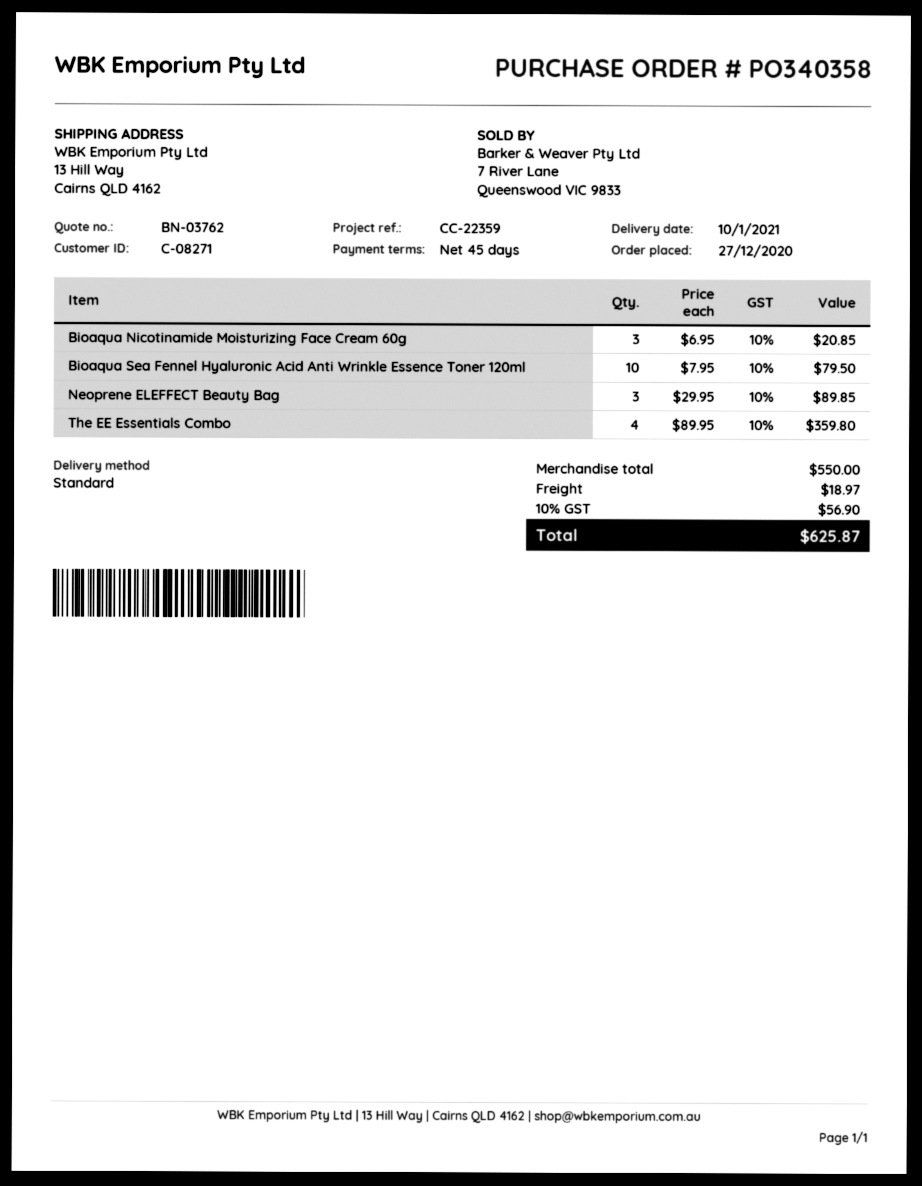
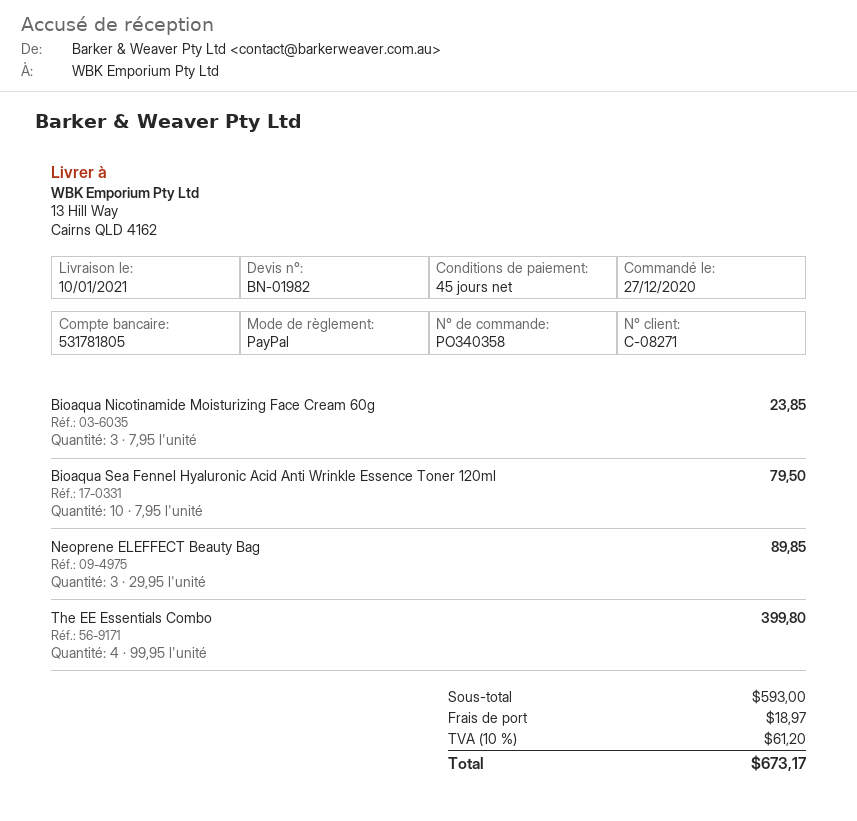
quote number: BN-03762 -> BN-01982
Bioaqua Nicotinamide Moisturizing Face Cream 60g: 3 x 6.95 = 20.85 -> 3 x 7.95 = 23.85
The EE Essentials Combo: 4 x 89.95 = 359.80 -> 4 x 99.95 = 399.80
subtotal: 550.00 -> 593.00
tax: 10% = 56.90 -> 10% = 61.20
total: 625.87 -> 673.17

